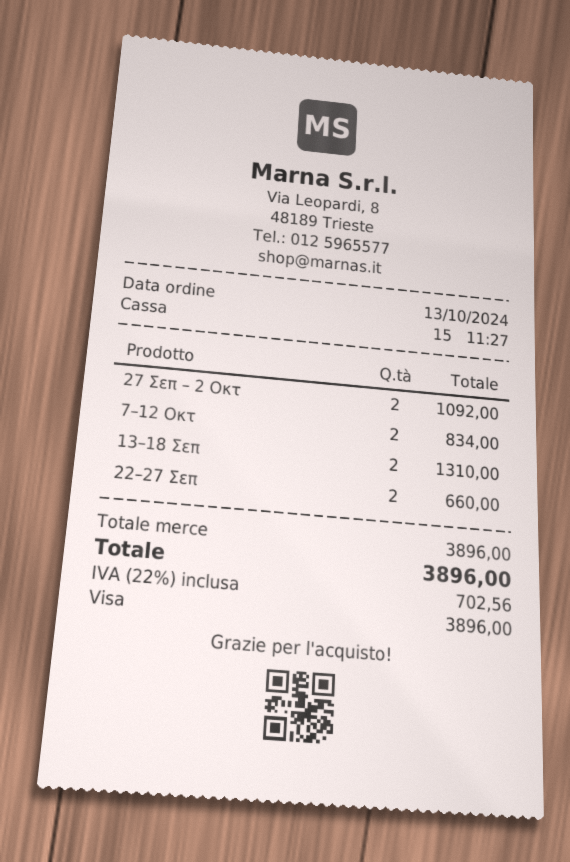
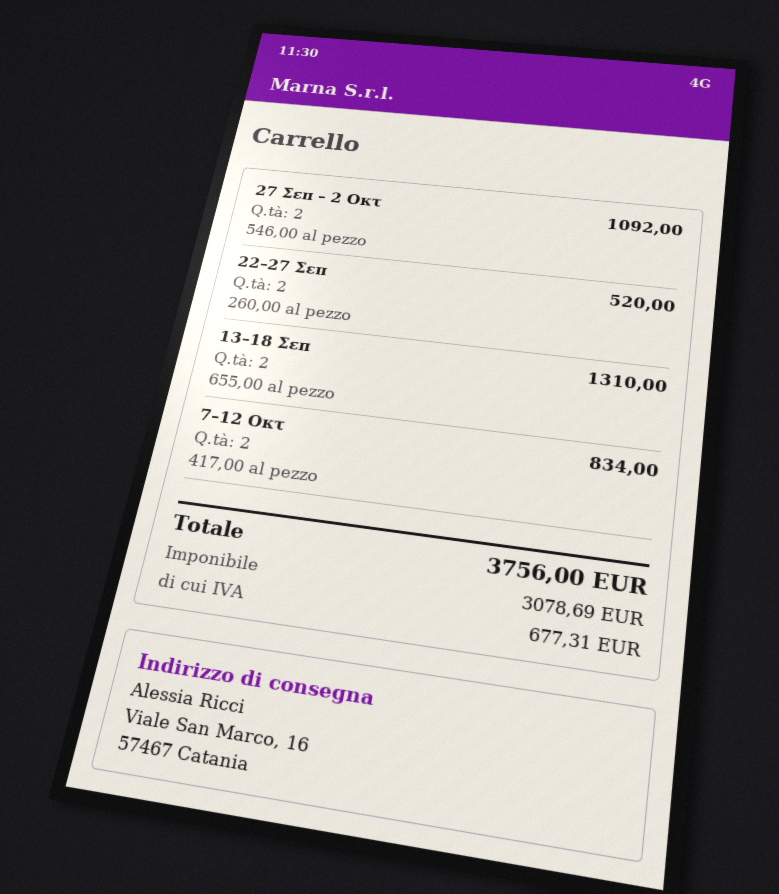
22–27 Σεπ: 2 for 660.00 -> 2 for 520.00
tax: 702.56 -> 677.31
total: 3896.00 -> 3756.00

